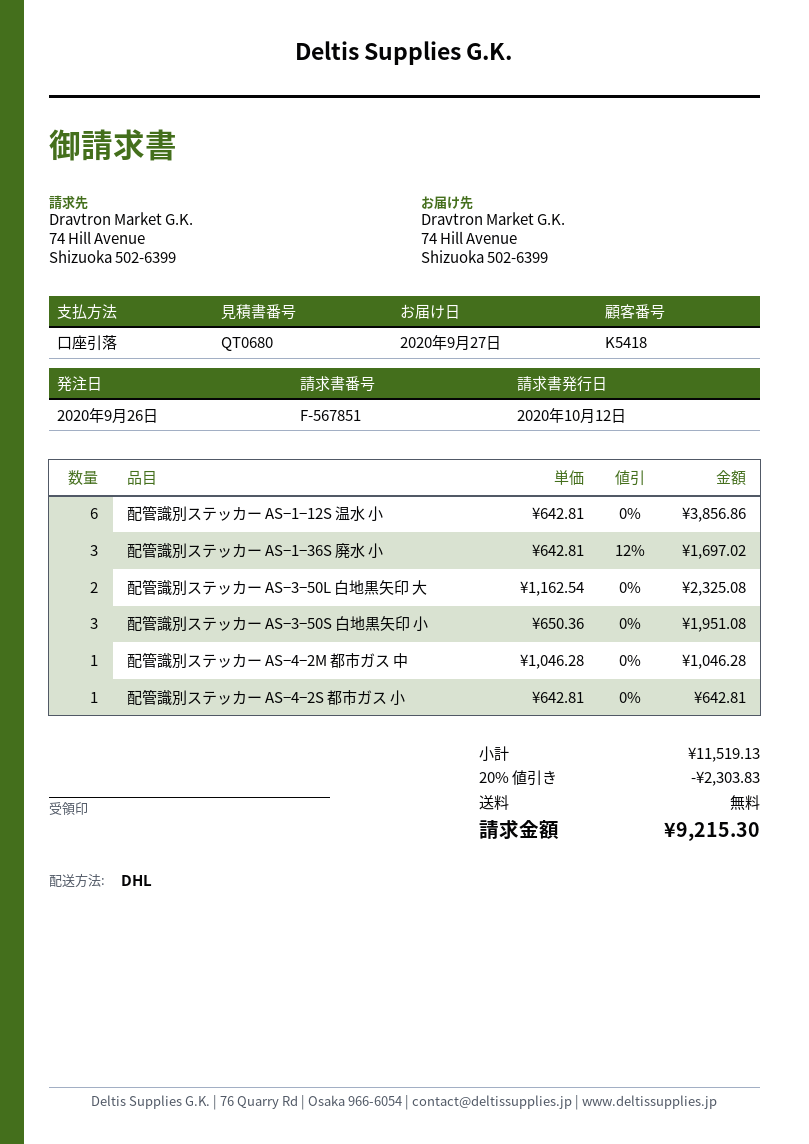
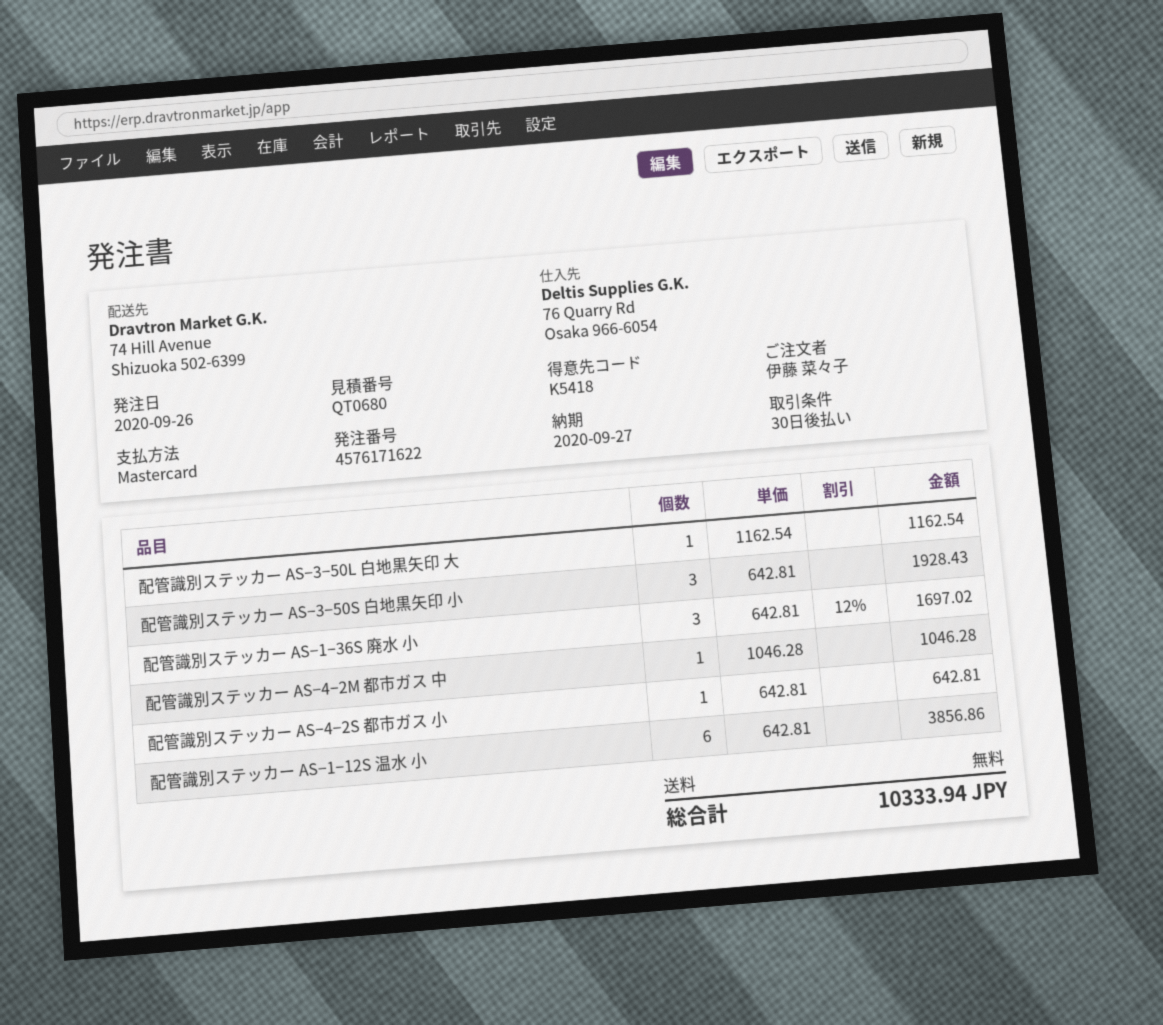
payment method: direct debit -> Mastercard
配管識別ステッカー AS−3−50L 白地黒矢印 大: 2 x 1162.54 = 2325.08 -> 1 x 1162.54 = 1162.54
配管識別ステッカー AS−3−50S 白地黒矢印 小: 3 x 650.36 = 1951.08 -> 3 x 642.81 = 1928.43
discount: 20% = 2303.83 -> none
total: 9215.30 -> 10333.94

